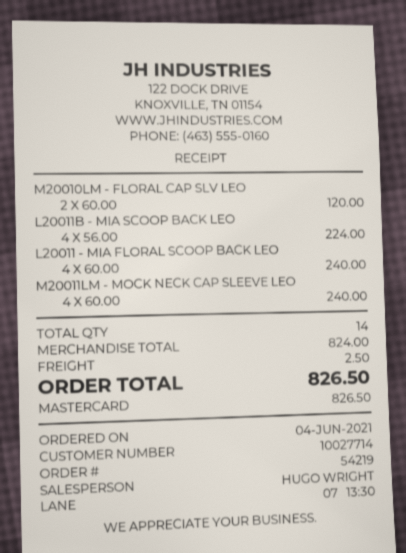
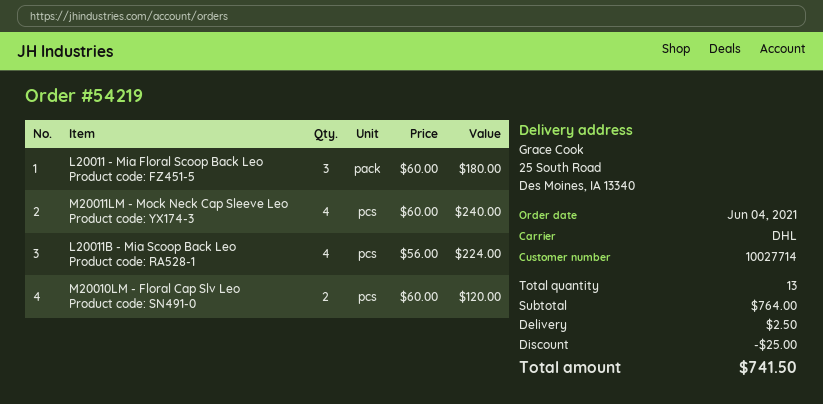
L20011 - MIA FLORAL SCOOP BACK LEO: 4 x 60.00 = 240.00 -> 3 x 60.00 = 180.00
total quantity: 14 -> 13
subtotal: 824.00 -> 764.00
discount: none -> 25.00
total: 826.50 -> 741.50

